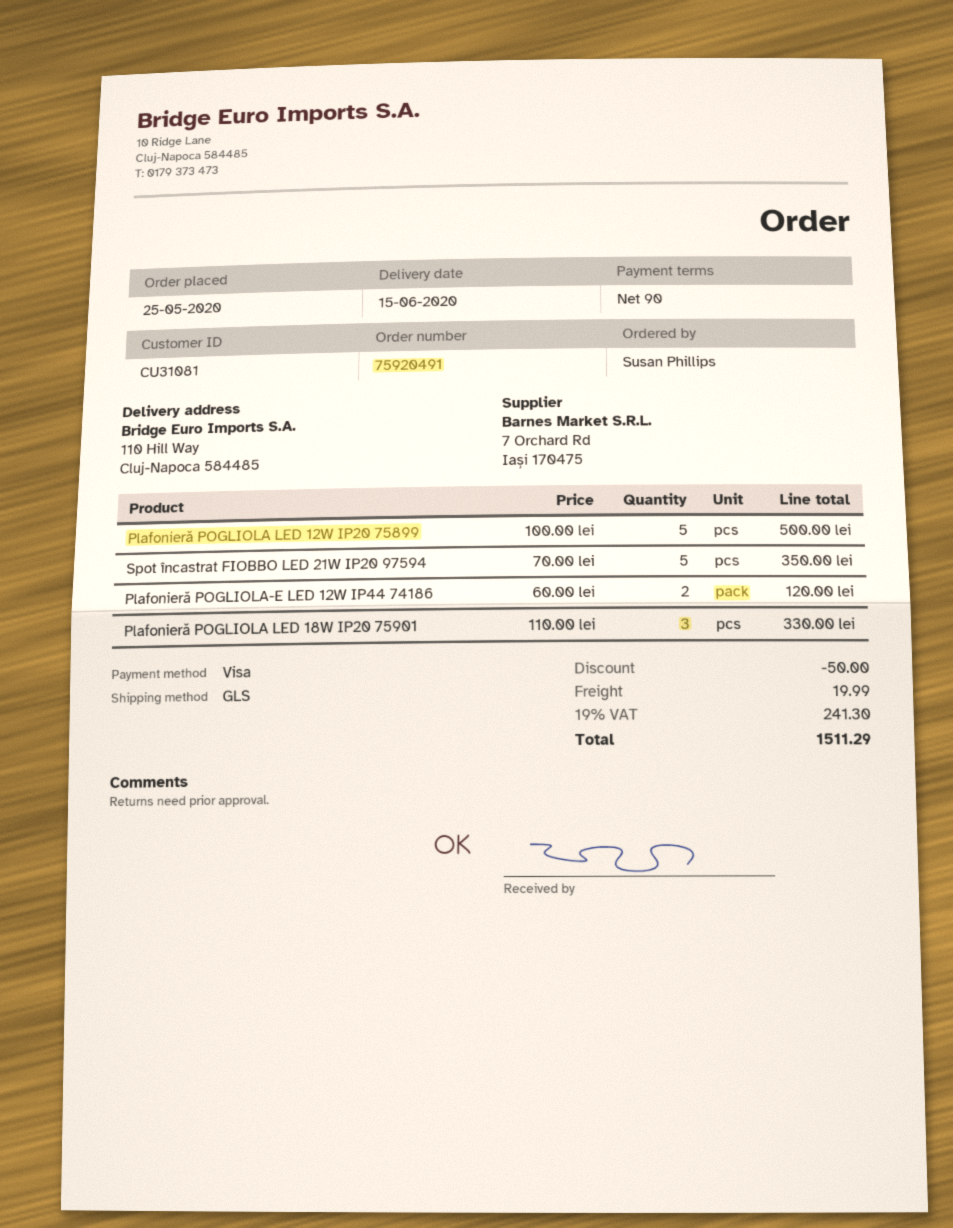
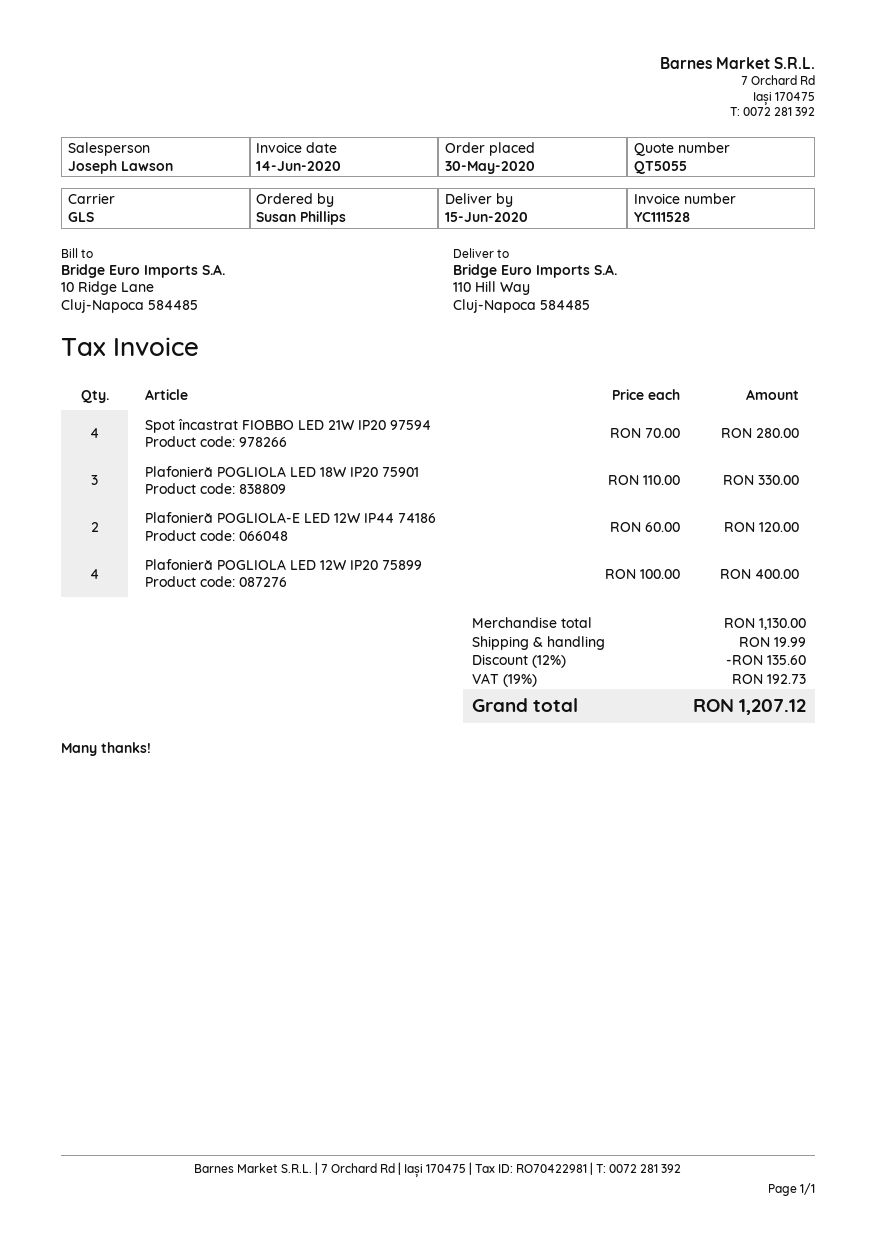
order date: 2020-05-25 -> 2020-05-30
Plafonieră POGLIOLA LED 12W IP20 75899: 5 x 100.00 = 500.00 -> 4 x 100.00 = 400.00
Spot încastrat FIOBBO LED 21W IP20 97594: 5 x 70.00 = 350.00 -> 4 x 70.00 = 280.00
discount: 50.00 -> 135.60
tax: 19% = 241.30 -> 19% = 192.73
total: 1511.29 -> 1207.12

